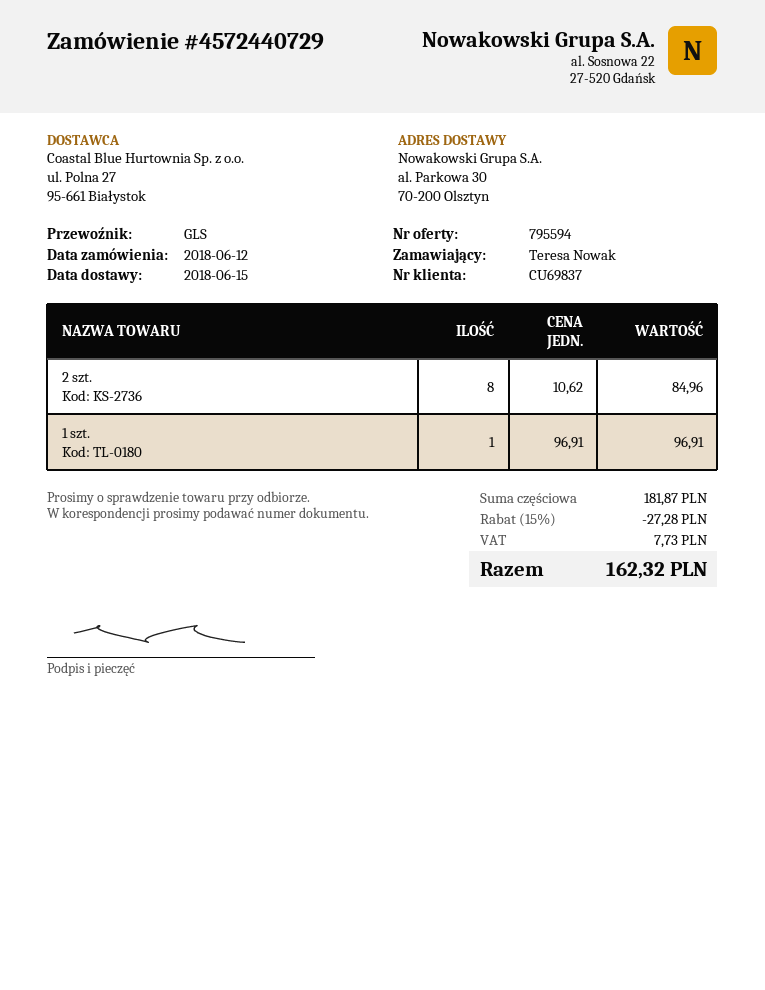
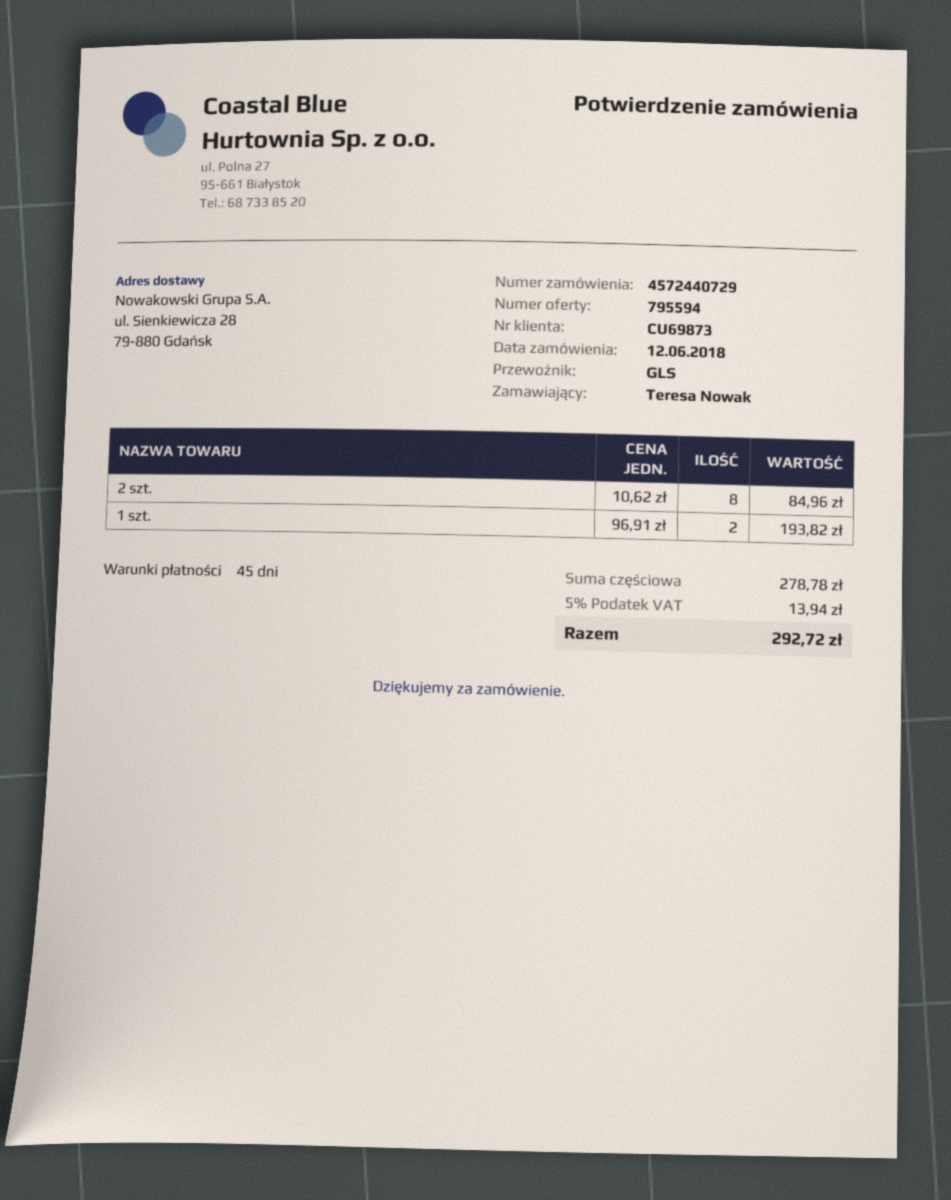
customer number: CU69837 -> CU69873
ship to: al. Parkowa 30, 70-200 Olsztyn -> ul. Sienkiewicza 28, 79-880 Gdańsk
1 szt.: 1 x 96.91 = 96.91 -> 2 x 96.91 = 193.82
subtotal: 181.87 -> 278.78
discount: 15% = 27.28 -> none
tax: 7.73 -> 13.94
total: 162.32 -> 292.72

